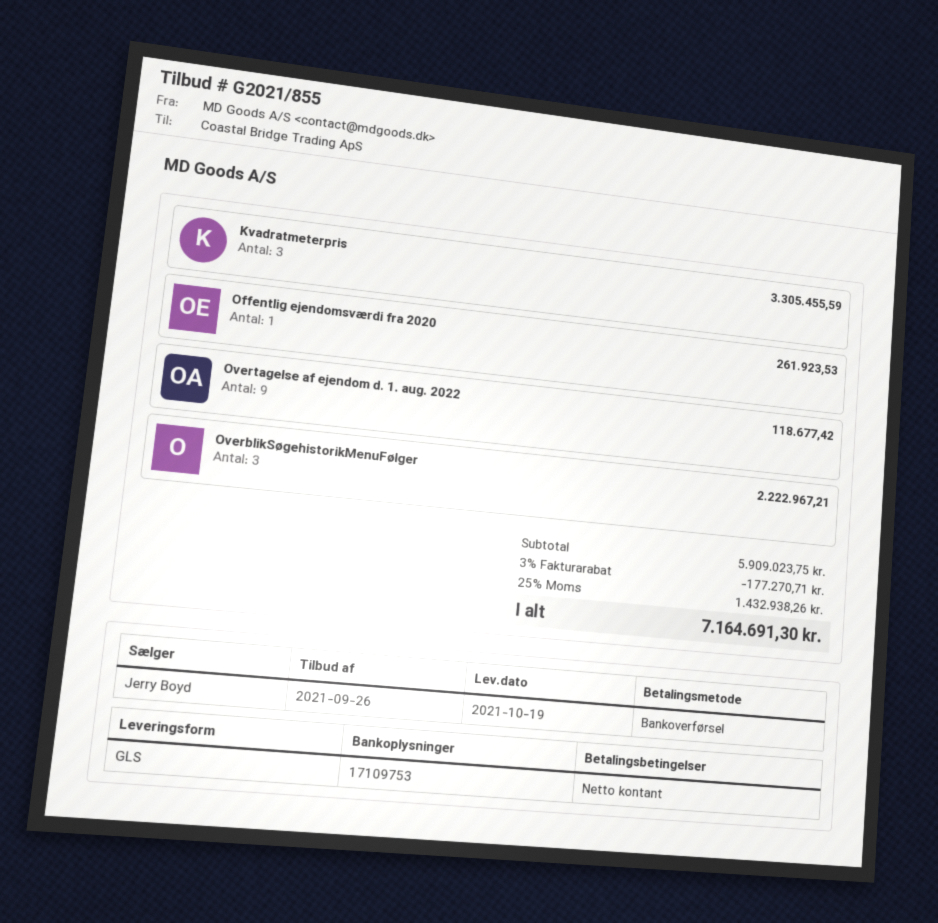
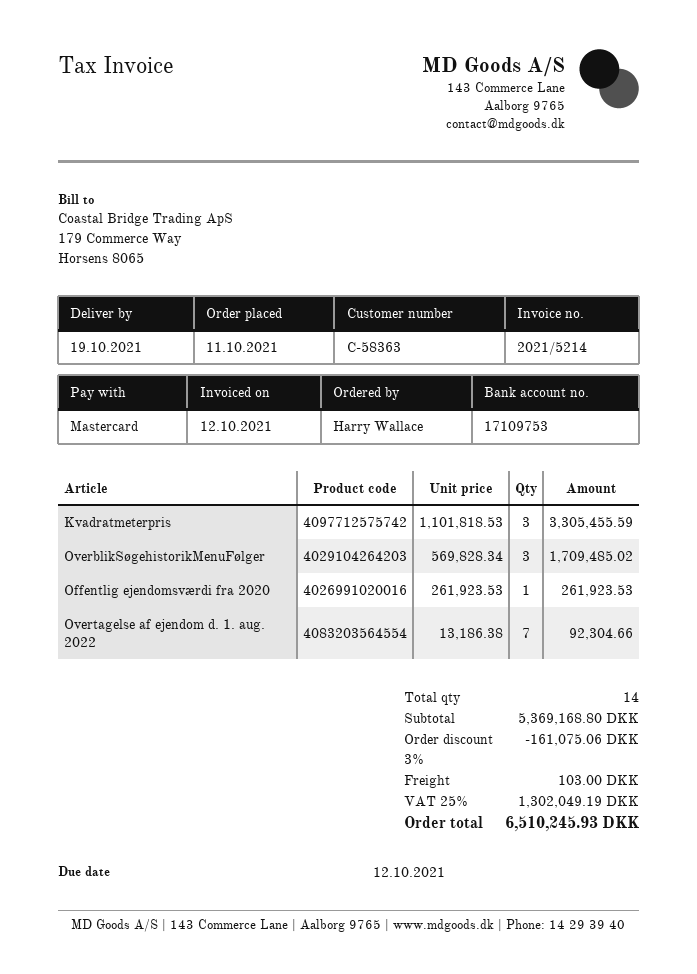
payment method: bank transfer -> Mastercard
Overtagelse af ejendom d. 1. aug. 2022: 9 for 118677.42 -> 7 for 92304.66
OverblikSøgehistorikMenuFølger: 3 for 2222967.21 -> 3 for 1709485.02
subtotal: 5909023.75 -> 5369168.80
discount: 3% = 177270.71 -> 3% = 161075.06
shipping: none -> 103.00
tax: 25% = 1432938.26 -> 25% = 1302049.19
total: 7164691.30 -> 6510245.93

